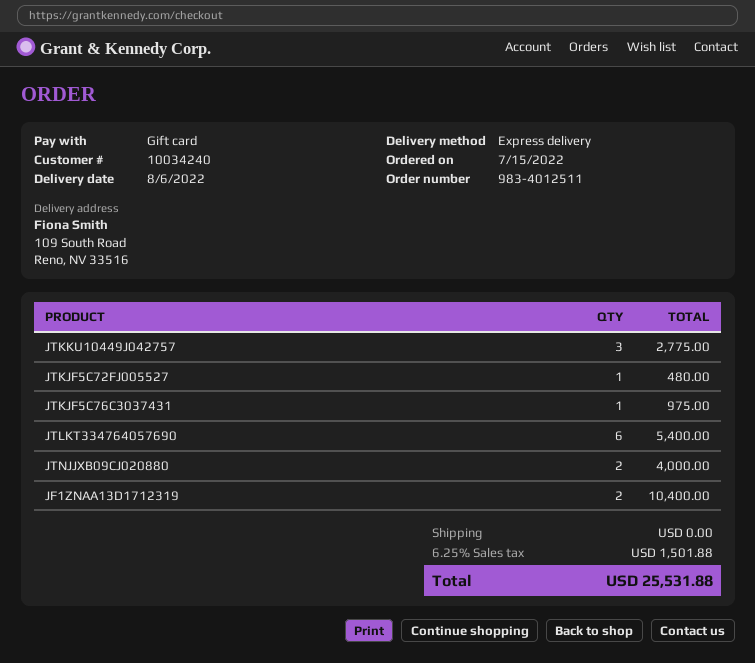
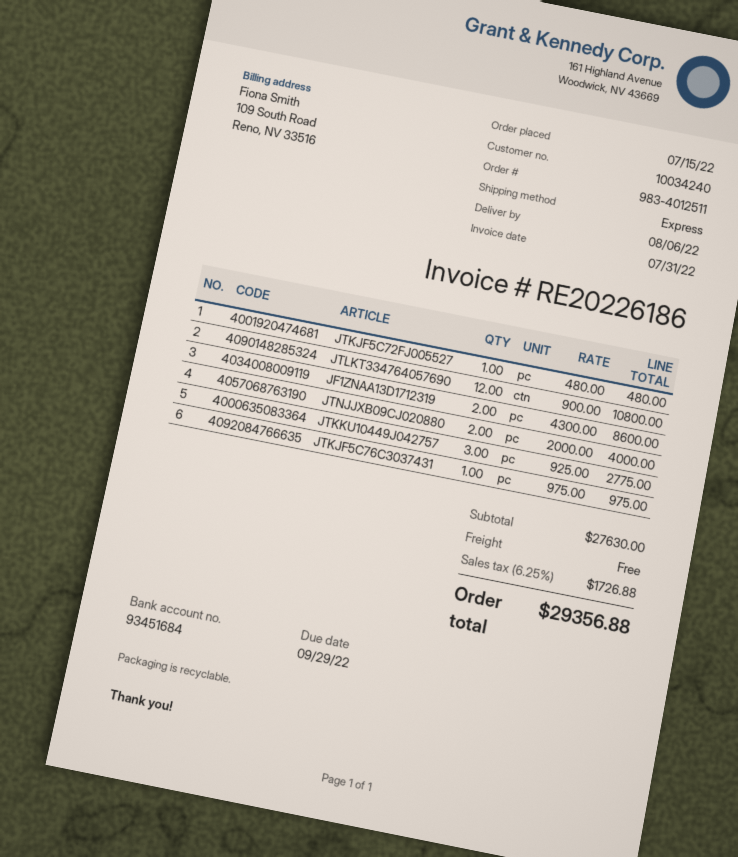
JTLKT334764057690: 6 for 5400.00 -> 12 for 10800.00
JF1ZNAA13D1712319: 2 for 10400.00 -> 2 for 8600.00
tax: 6.25% = 1501.88 -> 6.25% = 1726.88
total: 25531.88 -> 29356.88

